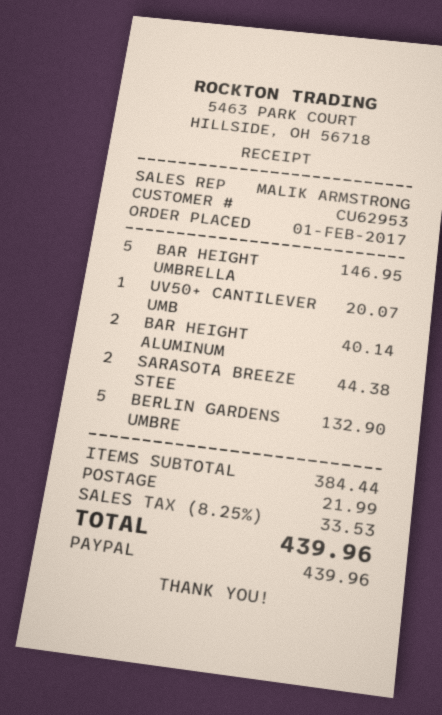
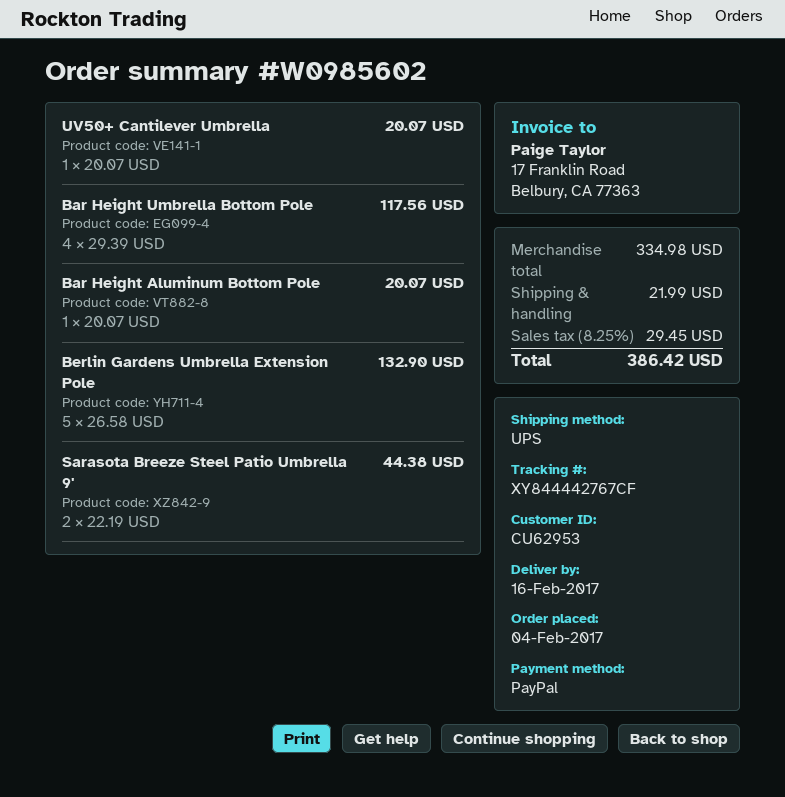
order date: 2017-02-01 -> 2017-02-04
BAR HEIGHT UMBRELLA: 5 for 146.95 -> 4 for 117.56
BAR HEIGHT ALUMINUM: 2 for 40.14 -> 1 for 20.07
subtotal: 384.44 -> 334.98
tax: 8.25% = 33.53 -> 8.25% = 29.45
total: 439.96 -> 386.42

